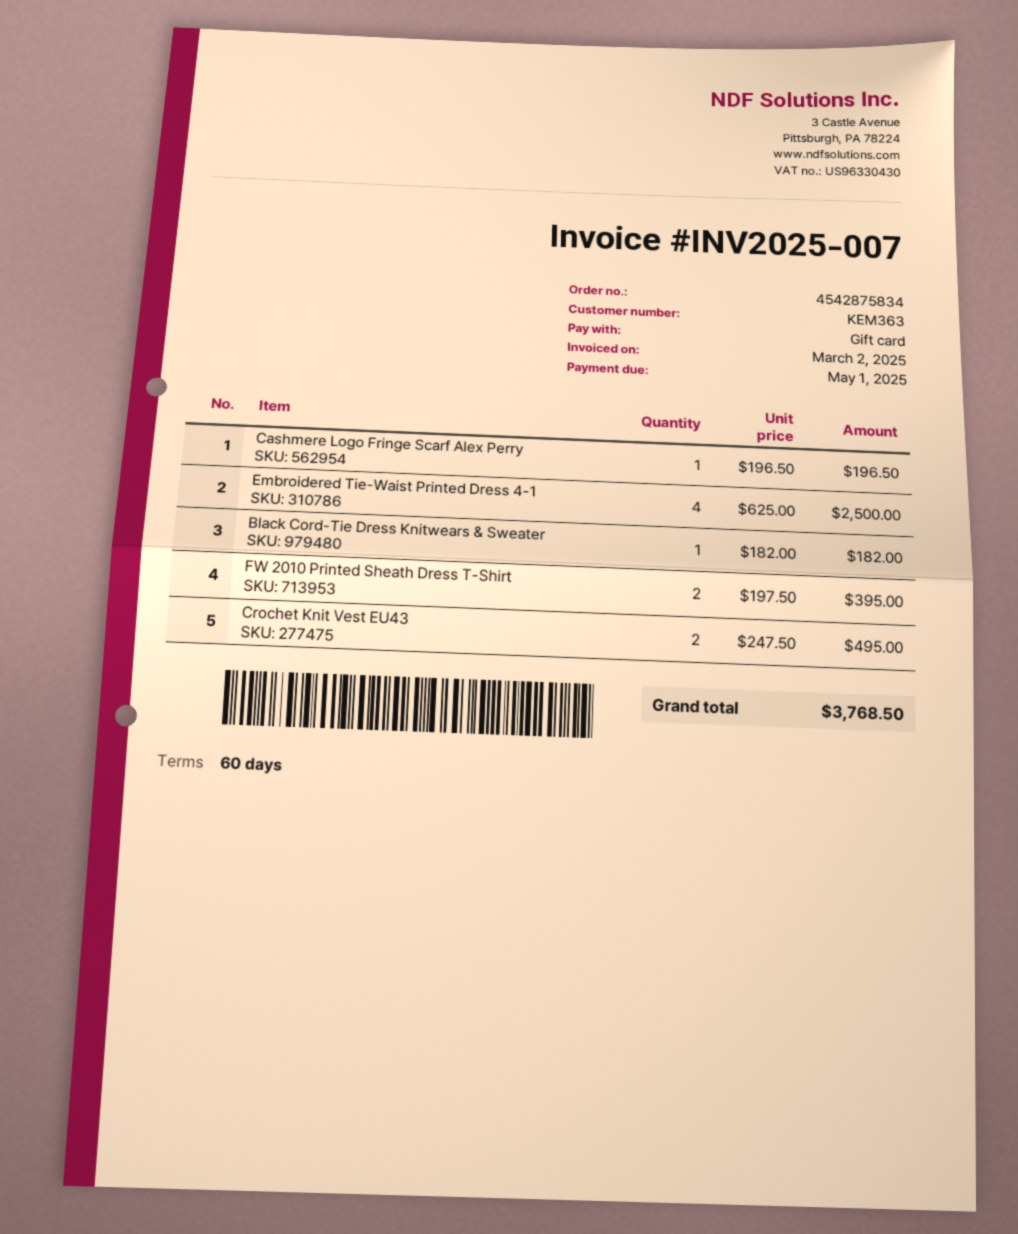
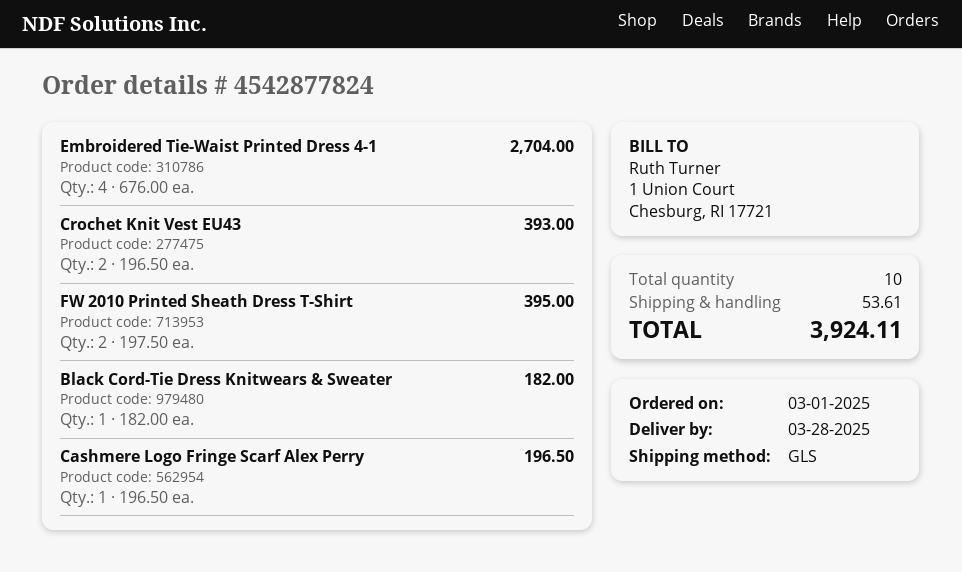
order number: 4542875834 -> 4542877824
Embroidered Tie-Waist Printed Dress 4-1: 4 x 625.00 = 2500.00 -> 4 x 676.00 = 2704.00
Crochet Knit Vest EU43: 2 x 247.50 = 495.00 -> 2 x 196.50 = 393.00
shipping: none -> 53.61
total: 3768.50 -> 3924.11

